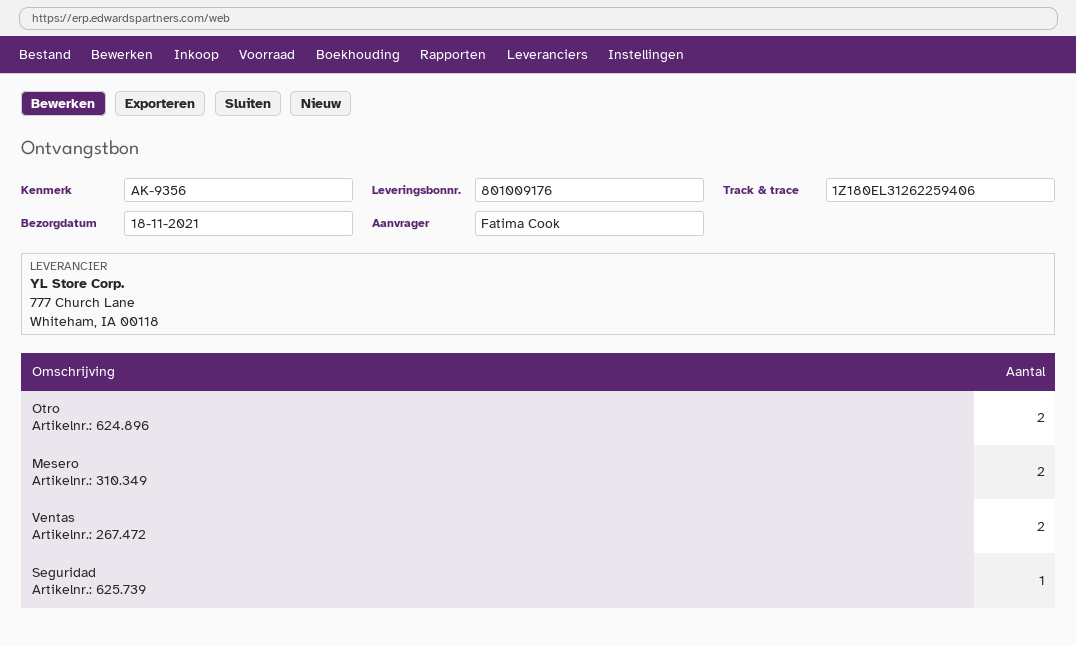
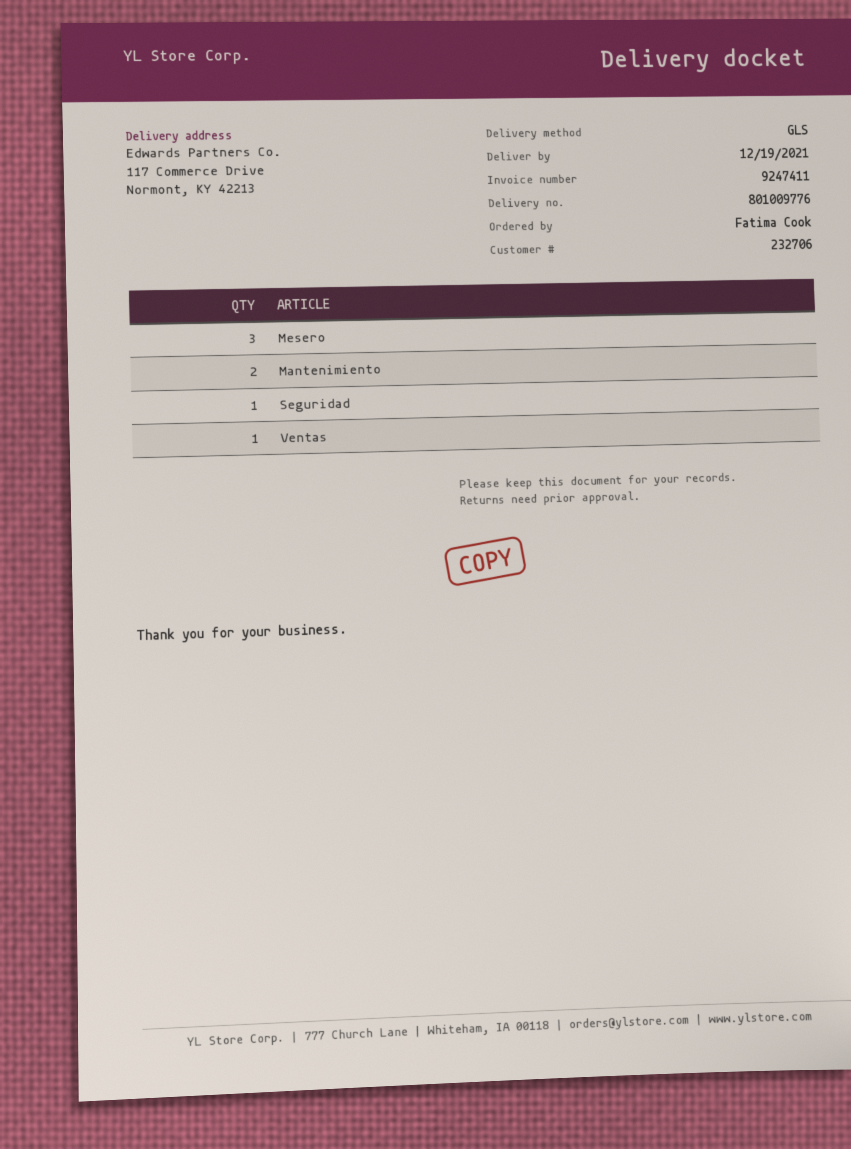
delivery note number: 801009176 -> 801009776
delivery date: 2021-11-18 -> 2021-12-19
Otro: 2 -> none
Mesero: 2 -> 3
Ventas: 2 -> 1
Mantenimiento: none -> 2

